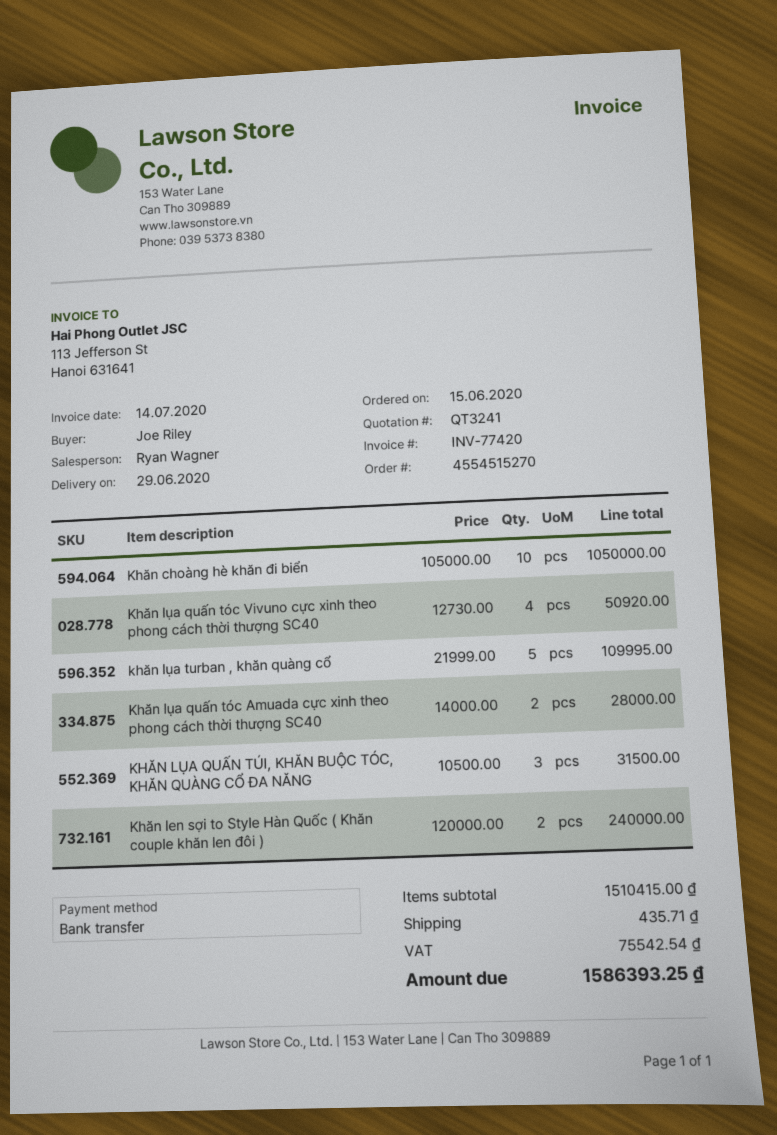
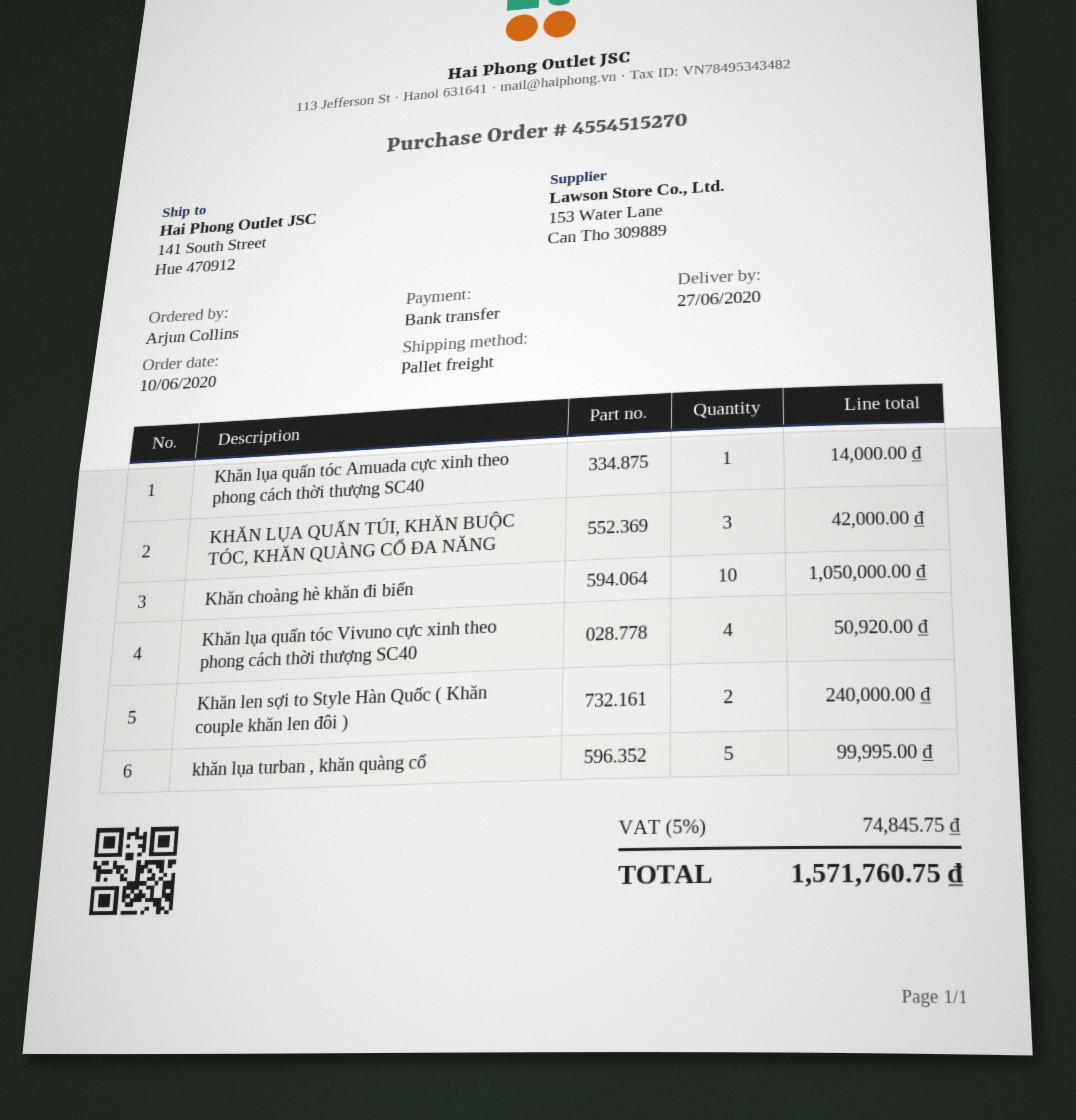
order date: 2020-06-15 -> 2020-06-10
delivery date: 2020-06-29 -> 2020-06-27
ordered by: Joe Riley -> Arjun Collins
khăn lụa turban , khăn quàng cổ: 5 for 109995.00 -> 5 for 99995.00
Khăn lụa quấn tóc Amuada cực xinh theo phong cách thời thượng SC40: 2 for 28000.00 -> 1 for 14000.00
KHĂN LỤA QUẤN TÚI, KHĂN BUỘC TÓC, KHĂN QUÀNG CỔ ĐA NĂNG: 3 for 31500.00 -> 3 for 42000.00
shipping: 435.71 -> none
tax: 75542.54 -> 74845.75
total: 1586393.25 -> 1571760.75

